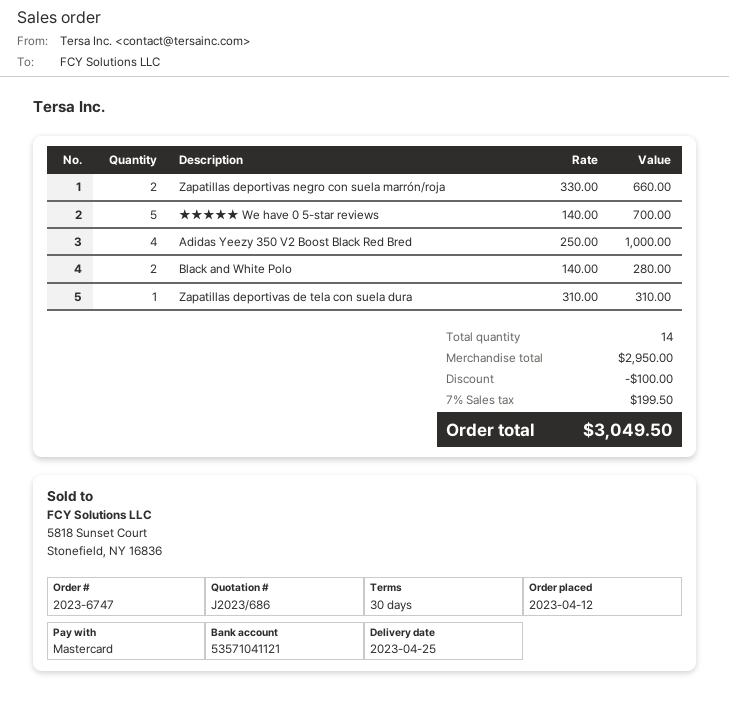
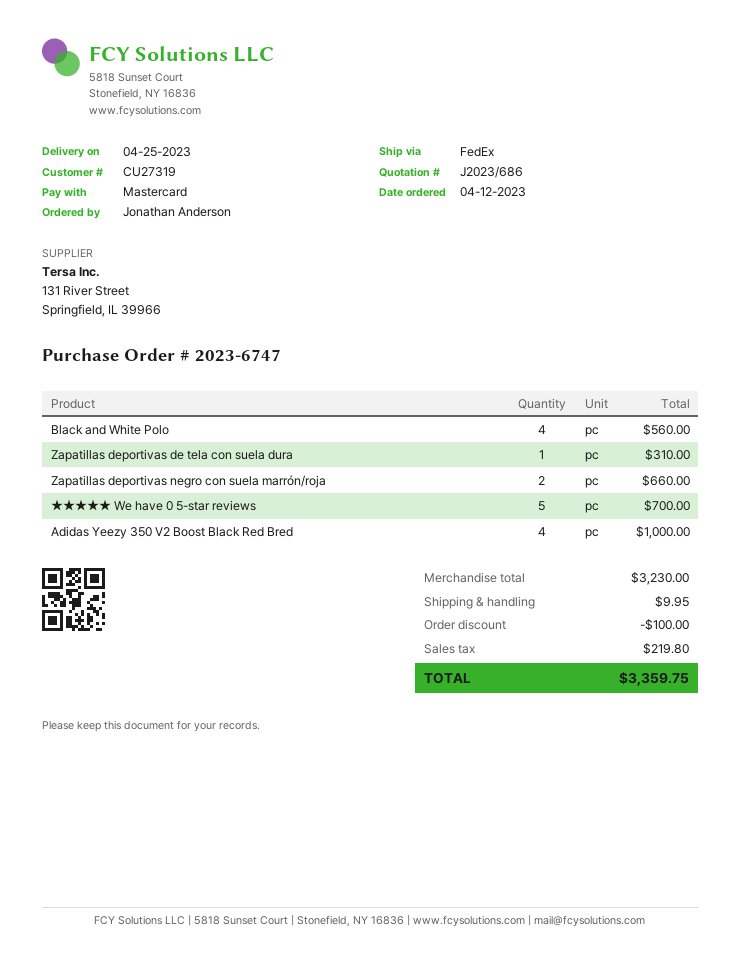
Black and White Polo: 2 for 280.00 -> 4 for 560.00
subtotal: 2950.00 -> 3230.00
shipping: none -> 9.95
tax: 199.50 -> 219.80
total: 3049.50 -> 3359.75

